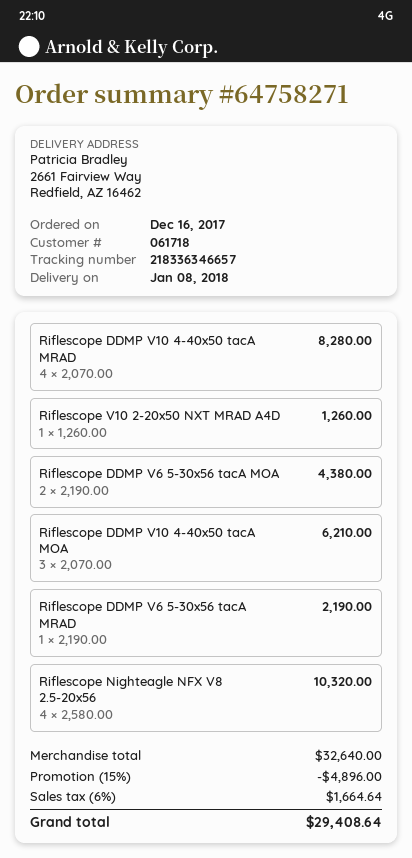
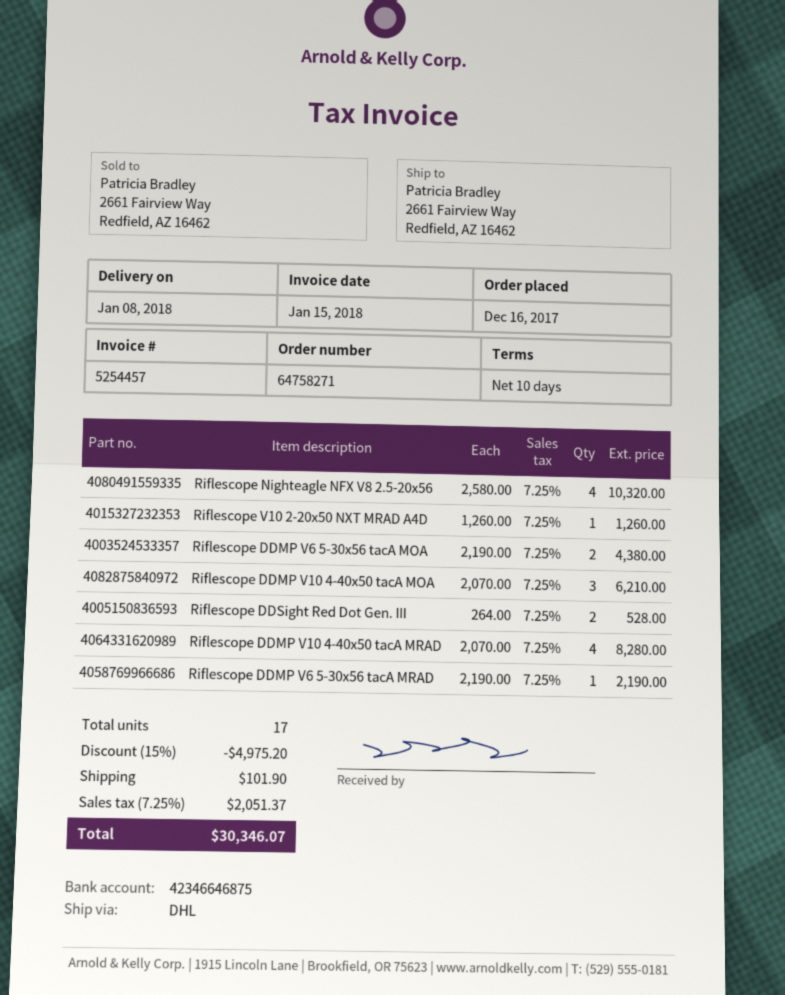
Riflescope DDSight Red Dot Gen. III: none -> 2 x 264.00 = 528.00
discount: 15% = 4896.00 -> 15% = 4975.20
shipping: none -> 101.90
tax: 6% = 1664.64 -> 7.25% = 2051.37
total: 29408.64 -> 30346.07

